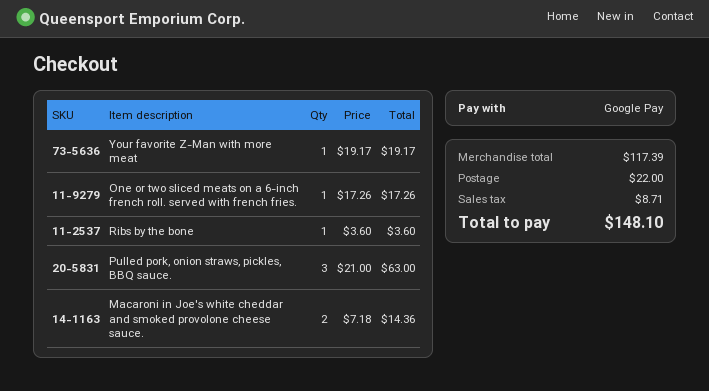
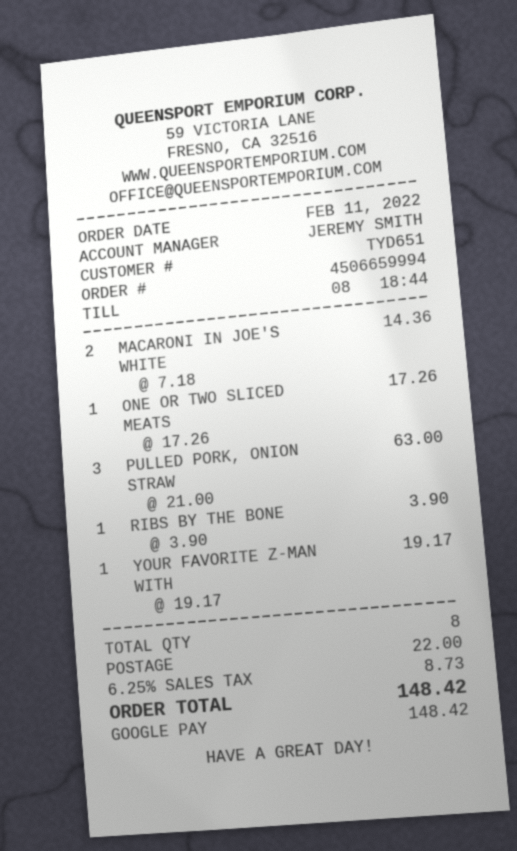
Ribs by the bone: 1 x 3.60 = 3.60 -> 1 x 3.90 = 3.90
tax: 8.71 -> 8.73
total: 148.10 -> 148.42

